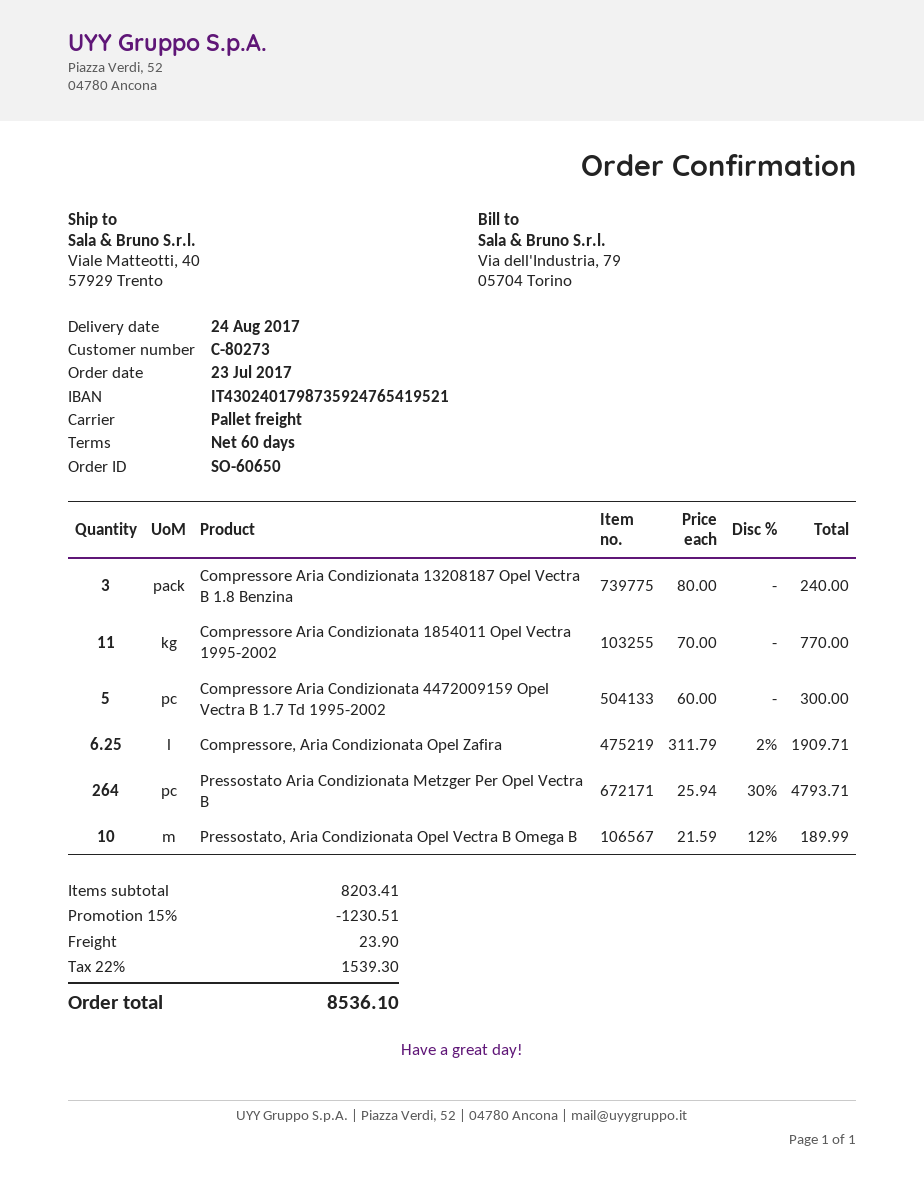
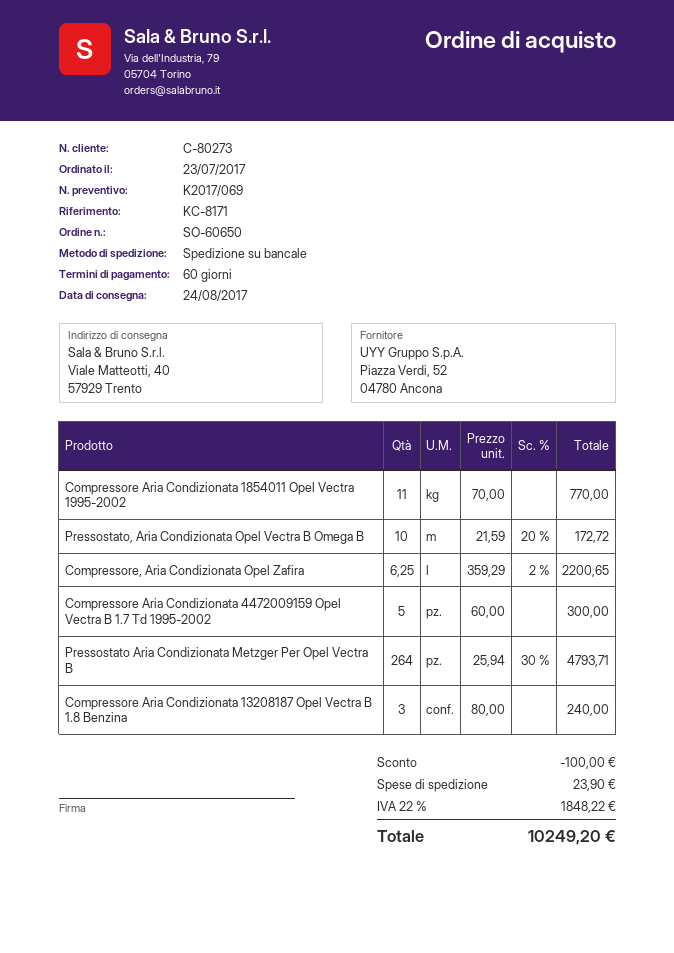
Compressore, Aria Condizionata Opel Zafira: 6.25 x 311.79 - 2% = 1909.71 -> 6.25 x 359.29 - 2% = 2200.65
Pressostato, Aria Condizionata Opel Vectra B Omega B: 10 x 21.59 - 12% = 189.99 -> 10 x 21.59 - 20% = 172.72
discount: 1230.51 -> 100.00
tax: 22% = 1539.30 -> 22% = 1848.22
total: 8536.10 -> 10249.20

